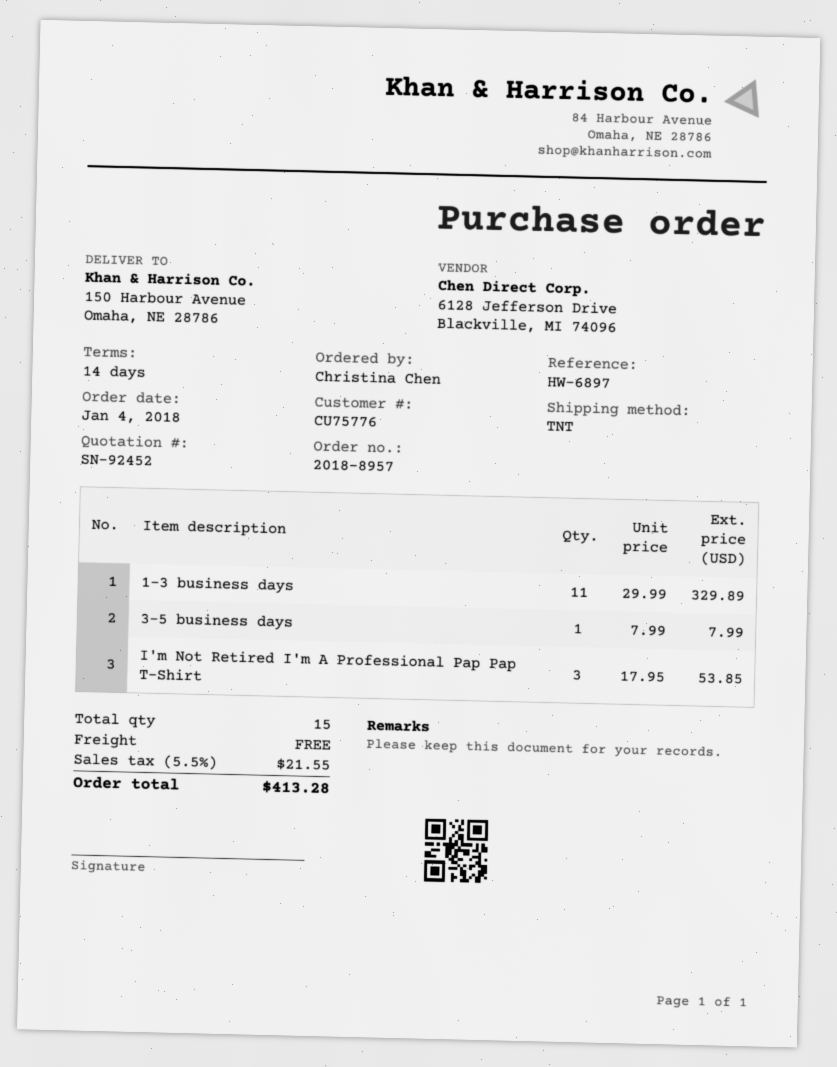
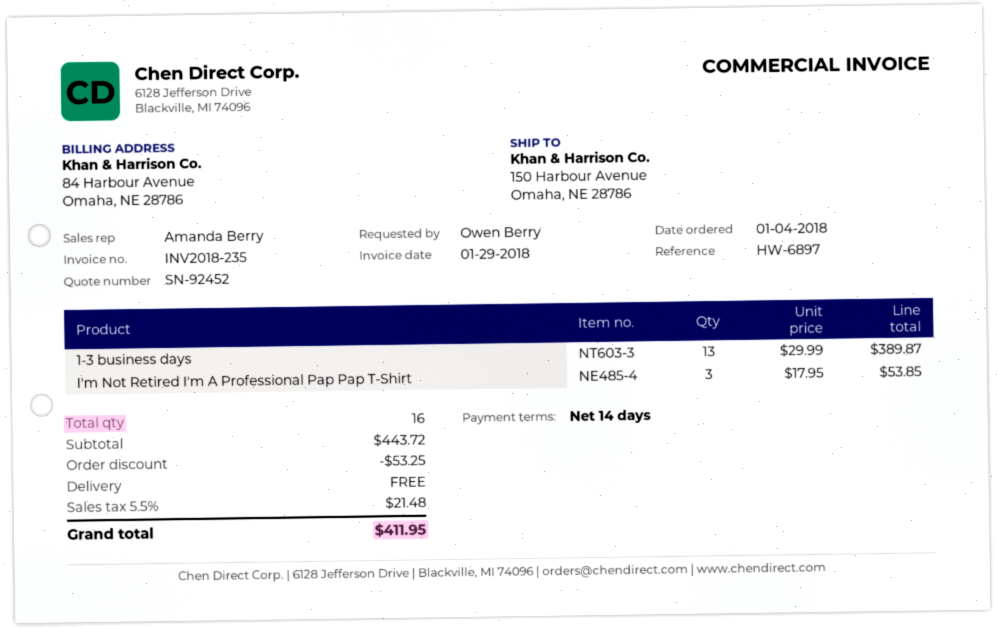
ordered by: Christina Chen -> Owen Berry
1-3 business days: 11 x 29.99 = 329.89 -> 13 x 29.99 = 389.87
3-5 business days: 1 x 7.99 = 7.99 -> none
total quantity: 15 -> 16
discount: none -> 53.25
tax: 5.5% = 21.55 -> 5.5% = 21.48
total: 413.28 -> 411.95

